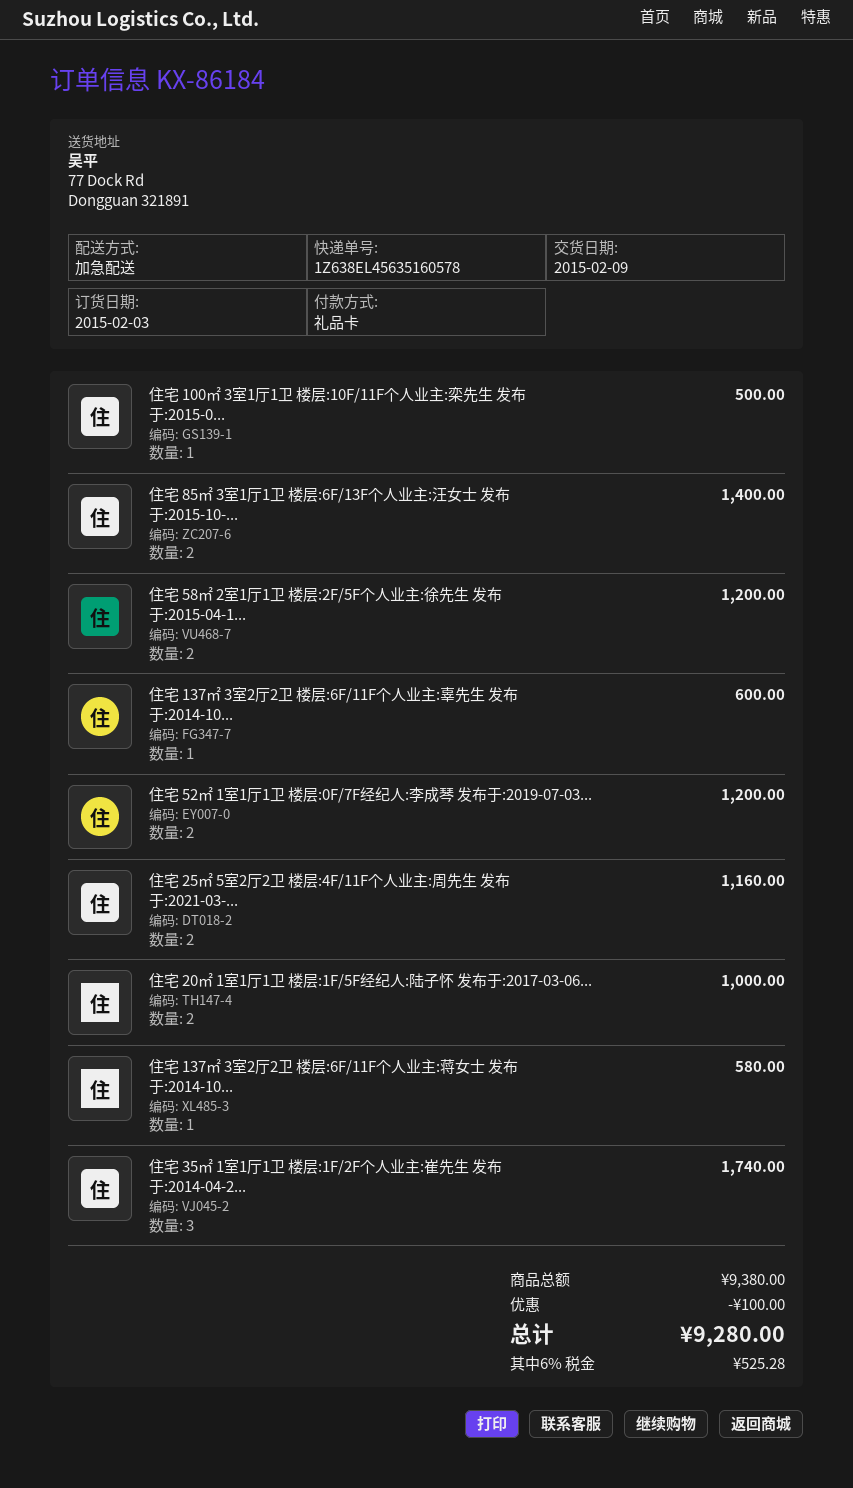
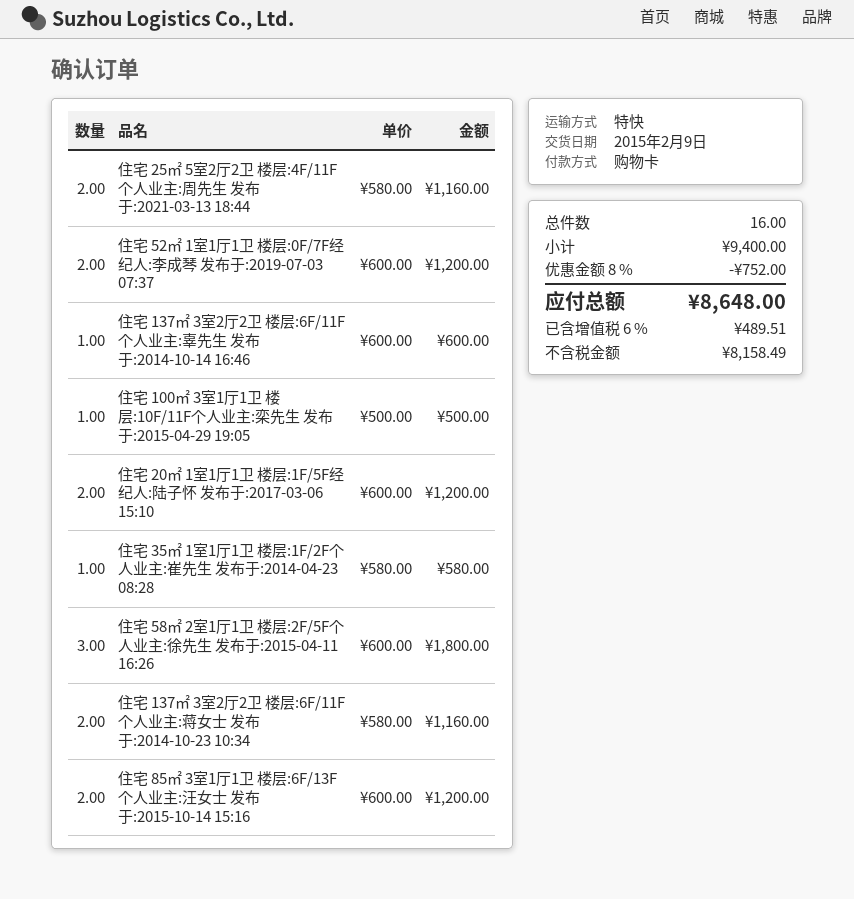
住宅 85㎡ 3室1厅1卫 楼层:6F/13F个人业主:汪女士 发布于:2015-10-...: 2 for 1400.00 -> 2 for 1200.00
住宅 58㎡ 2室1厅1卫 楼层:2F/5F个人业主:徐先生 发布于:2015-04-1...: 2 for 1200.00 -> 3 for 1800.00
住宅 20㎡ 1室1厅1卫 楼层:1F/5F经纪人:陆子怀 发布于:2017-03-06...: 2 for 1000.00 -> 2 for 1200.00
住宅 137㎡ 3室2厅2卫 楼层:6F/11F个人业主:蒋女士 发布于:2014-10...: 1 for 580.00 -> 2 for 1160.00
住宅 35㎡ 1室1厅1卫 楼层:1F/2F个人业主:崔先生 发布于:2014-04-2...: 3 for 1740.00 -> 1 for 580.00
subtotal: 9380.00 -> 9400.00
discount: 100.00 -> 752.00
tax: 6% = 525.28 -> 6% = 489.51
total: 9280.00 -> 8648.00

